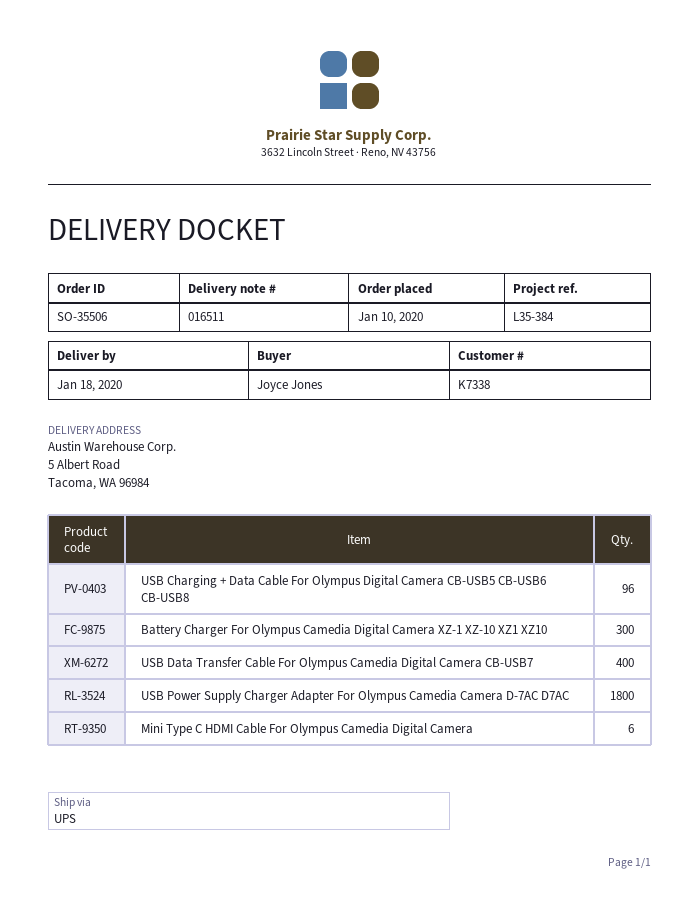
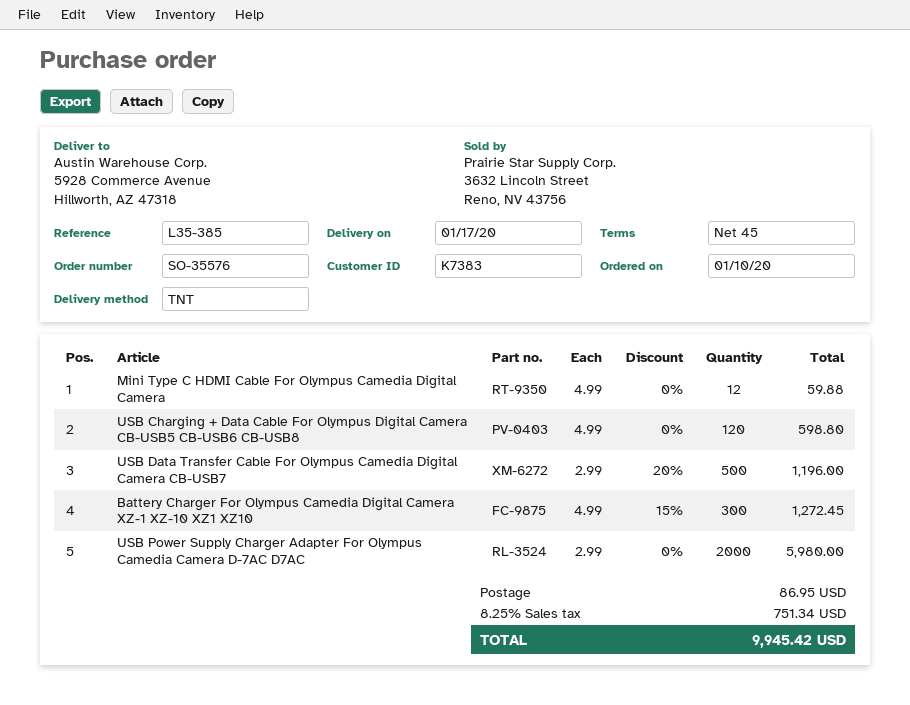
order number: SO-35506 -> SO-35576
delivery date: 2020-01-18 -> 2020-01-17
customer number: K7338 -> K7383
reference: L35-384 -> L35-385
shipping method: UPS -> TNT
ship to: 5 Albert Road, Tacoma, WA 96984 -> 5928 Commerce Avenue, Hillworth, AZ 47318
USB Charging + Data Cable For Olympus Digital Camera CB-USB5 CB-USB6 CB-USB8: 96 -> 120
USB Data Transfer Cable For Olympus Camedia Digital Camera CB-USB7: 400 -> 500
USB Power Supply Charger Adapter For Olympus Camedia Camera D-7AC D7AC: 1800 -> 2000
Mini Type C HDMI Cable For Olympus Camedia Digital Camera: 6 -> 12

